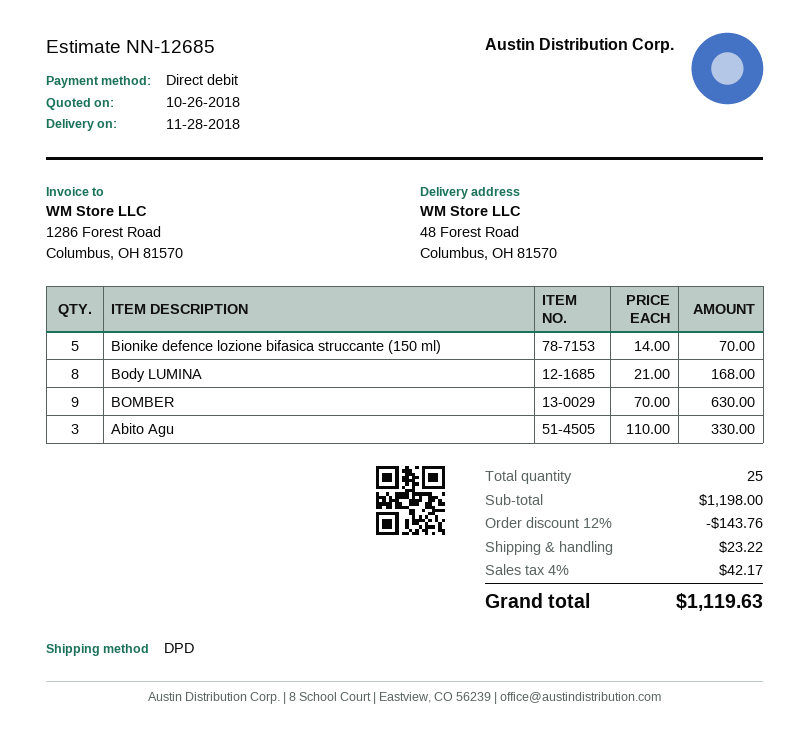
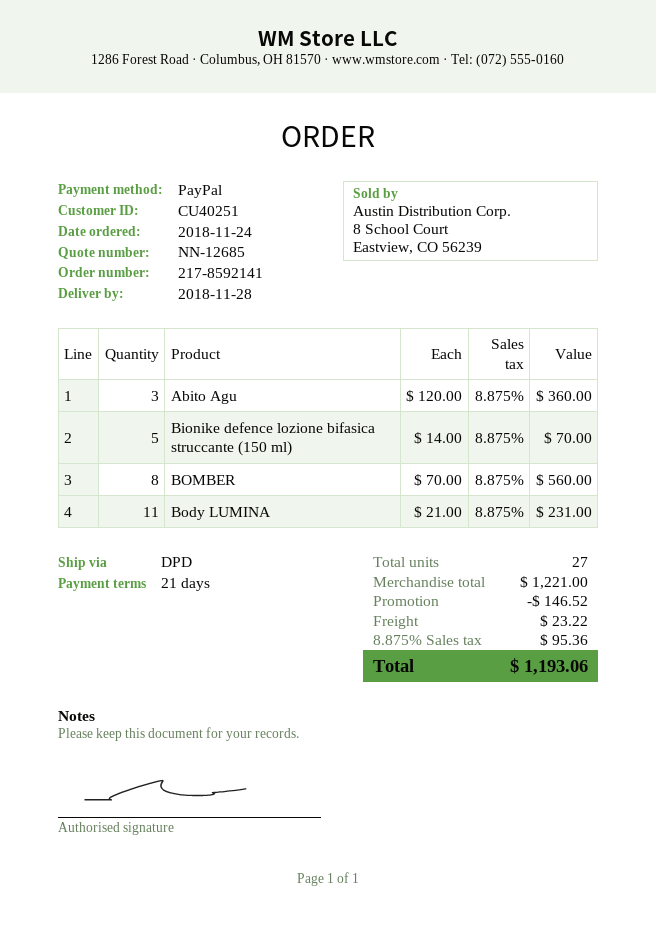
payment method: direct debit -> PayPal
Body LUMINA: 8 x 21.00 = 168.00 -> 11 x 21.00 = 231.00
BOMBER: 9 x 70.00 = 630.00 -> 8 x 70.00 = 560.00
Abito Agu: 3 x 110.00 = 330.00 -> 3 x 120.00 = 360.00
total quantity: 25 -> 27
subtotal: 1198.00 -> 1221.00
discount: 143.76 -> 146.52
tax: 4% = 42.17 -> 8.875% = 95.36
total: 1119.63 -> 1193.06

